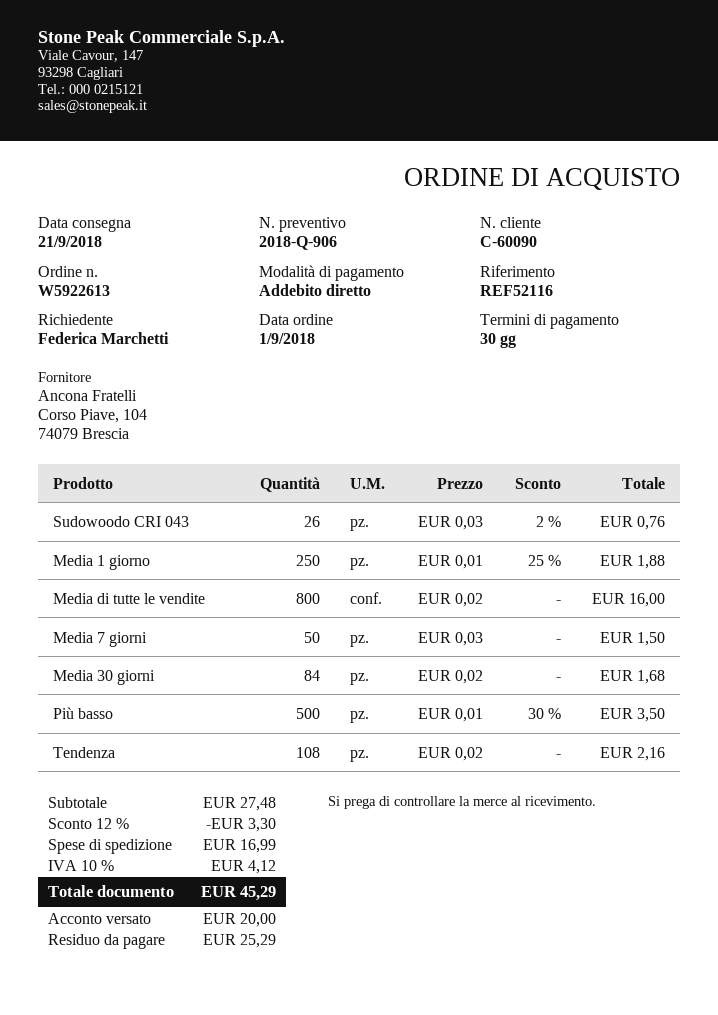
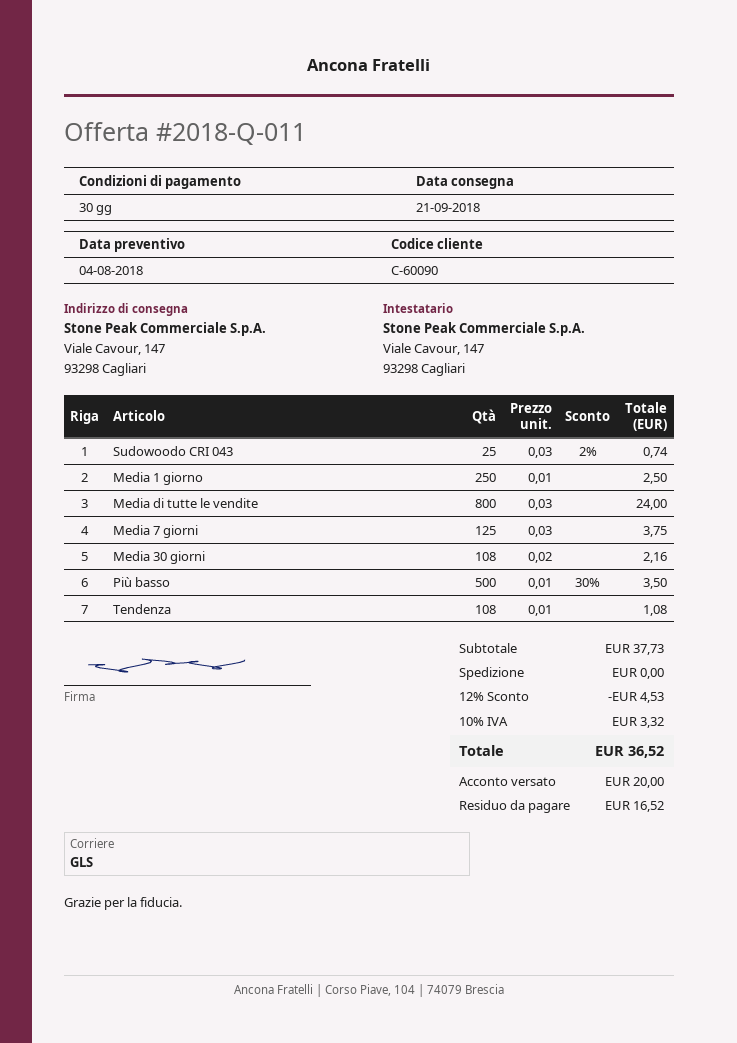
quote number: 2018-Q-906 -> 2018-Q-011
Sudowoodo CRI 043: 26 x 0.03 - 2% = 0.76 -> 25 x 0.03 - 2% = 0.74
Media 1 giorno: 250 x 0.01 - 25% = 1.88 -> 250 x 0.01 = 2.50
Media di tutte le vendite: 800 x 0.02 = 16.00 -> 800 x 0.03 = 24.00
Media 7 giorni: 50 x 0.03 = 1.50 -> 125 x 0.03 = 3.75
Media 30 giorni: 84 x 0.02 = 1.68 -> 108 x 0.02 = 2.16
Tendenza: 108 x 0.02 = 2.16 -> 108 x 0.01 = 1.08
subtotal: 27.48 -> 37.73
discount: 12% = 3.30 -> 12% = 4.53
shipping: 16.99 -> 0.00
tax: 10% = 4.12 -> 10% = 3.32
total: 45.29 -> 36.52
balance: 25.29 -> 16.52

